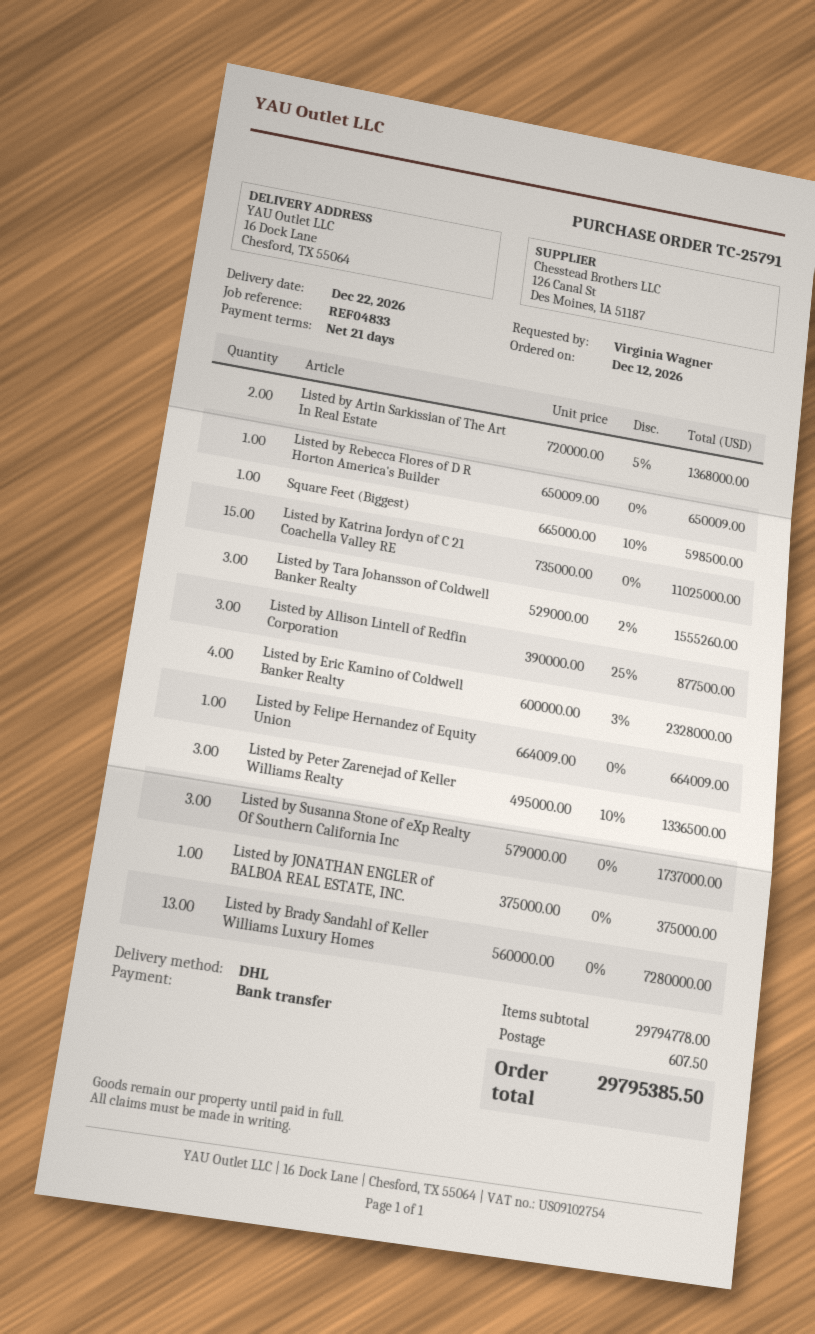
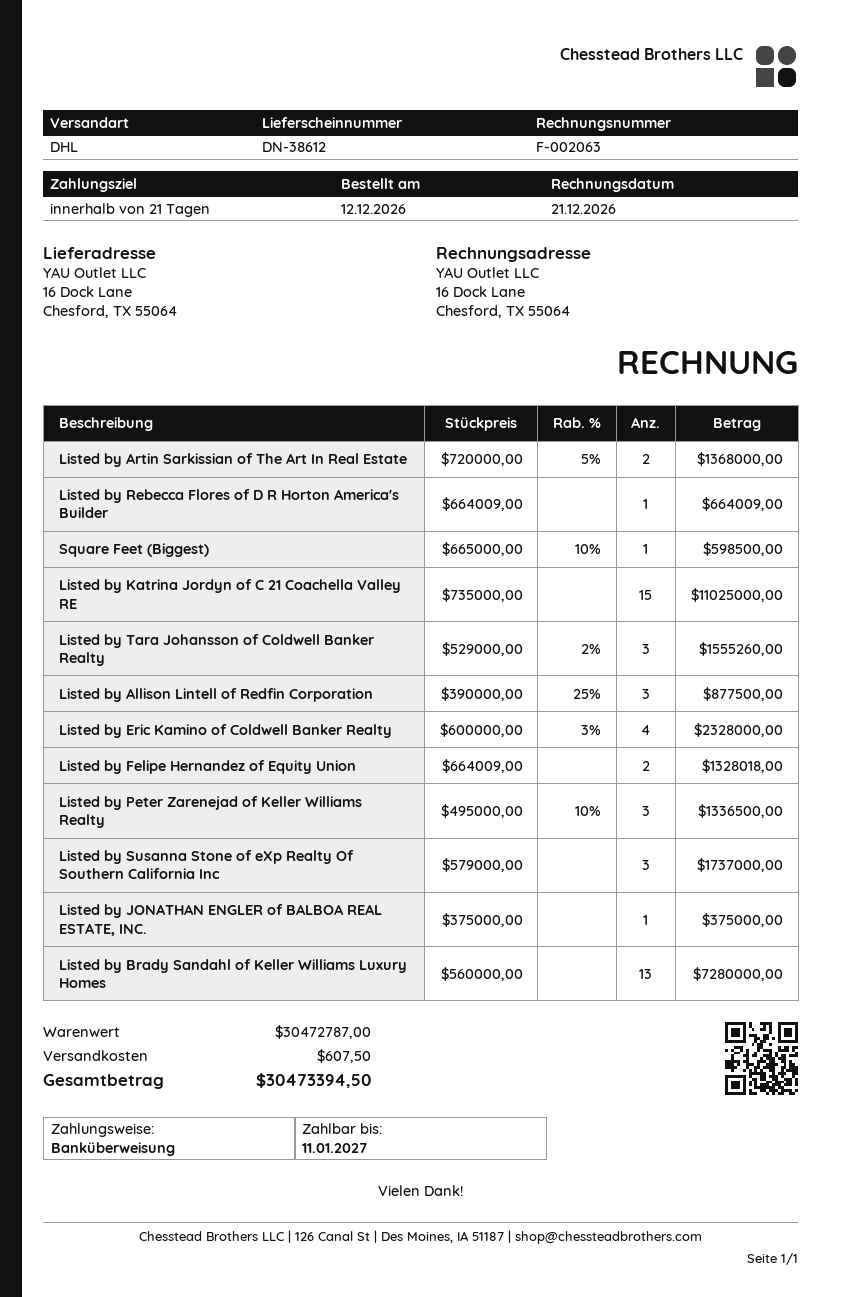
Listed by Rebecca Flores of D R Horton America's Builder: 1 x 650009.00 = 650009.00 -> 1 x 664009.00 = 664009.00
Listed by Felipe Hernandez of Equity Union: 1 x 664009.00 = 664009.00 -> 2 x 664009.00 = 1328018.00
subtotal: 29794778.00 -> 30472787.00
total: 29795385.50 -> 30473394.50

